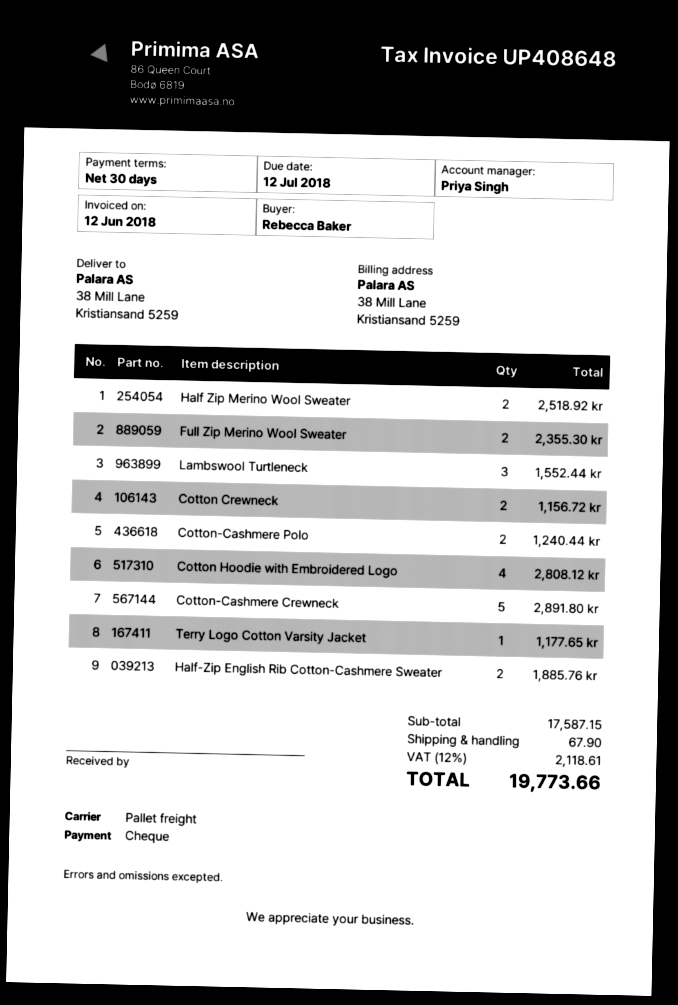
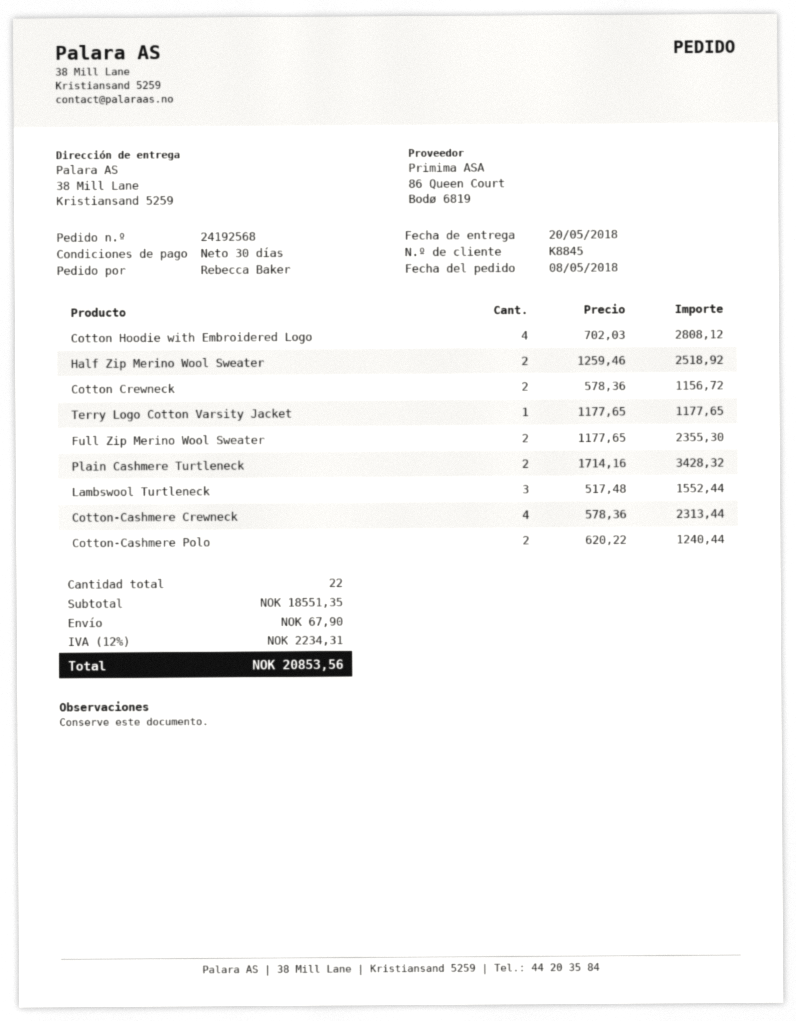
Cotton-Cashmere Crewneck: 5 for 2891.80 -> 4 for 2313.44
Half-Zip English Rib Cotton-Cashmere Sweater: 2 for 1885.76 -> none
Plain Cashmere Turtleneck: none -> 2 for 3428.32
subtotal: 17587.15 -> 18551.35
tax: 12% = 2118.61 -> 12% = 2234.31
total: 19773.66 -> 20853.56

